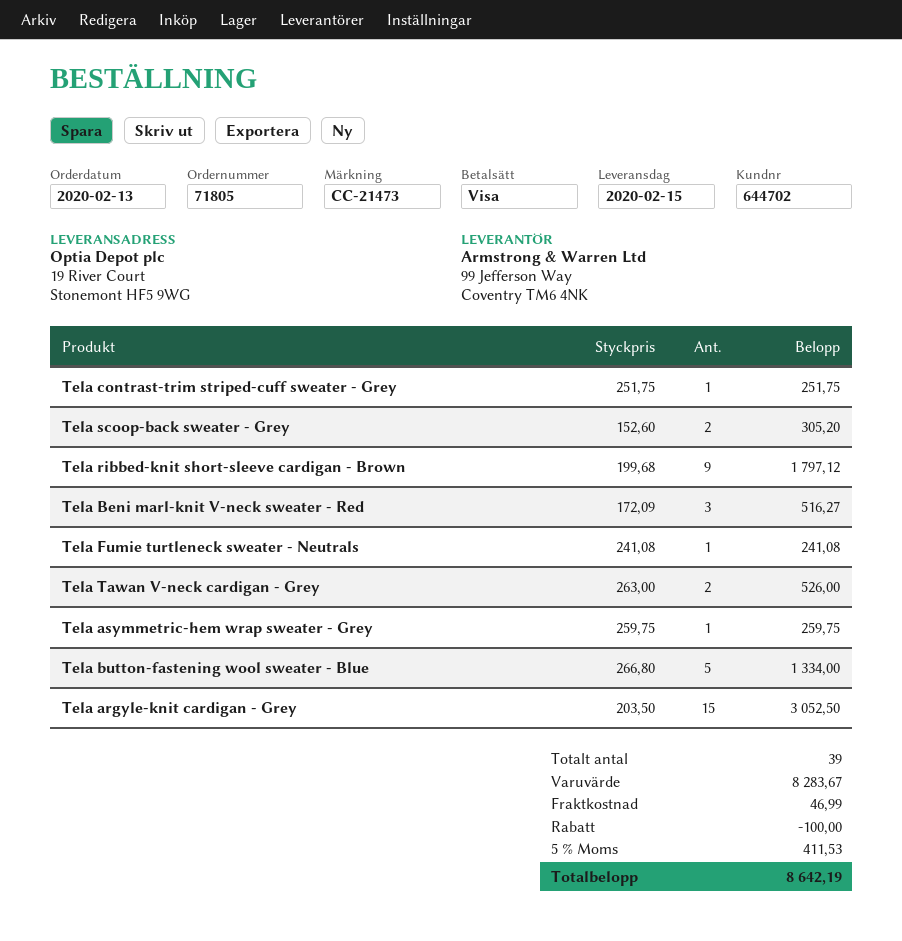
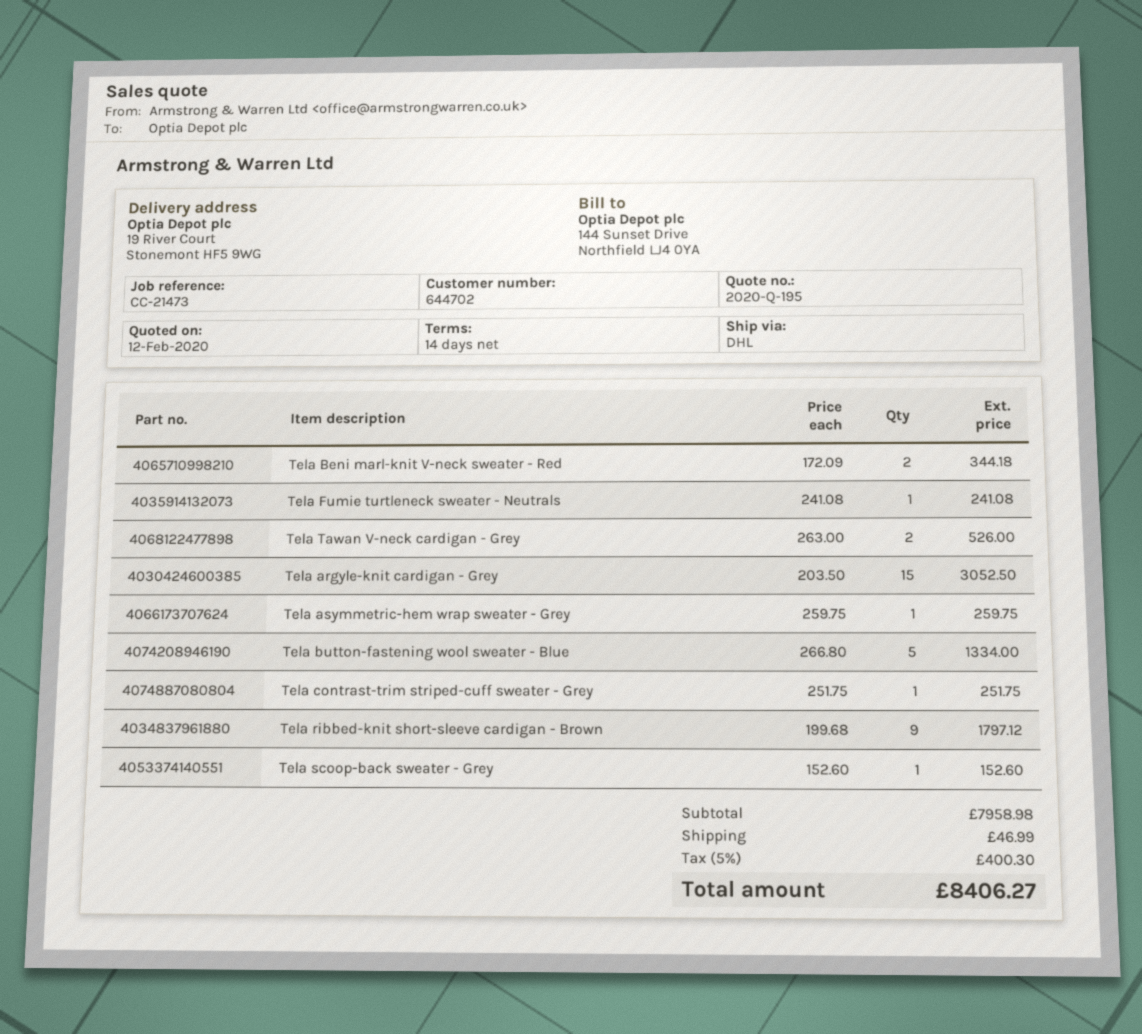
Tela scoop-back sweater - Grey: 2 x 152.60 = 305.20 -> 1 x 152.60 = 152.60
Tela Beni marl-knit V-neck sweater - Red: 3 x 172.09 = 516.27 -> 2 x 172.09 = 344.18
subtotal: 8283.67 -> 7958.98
discount: 100.00 -> none
tax: 5% = 411.53 -> 5% = 400.30
total: 8642.19 -> 8406.27

